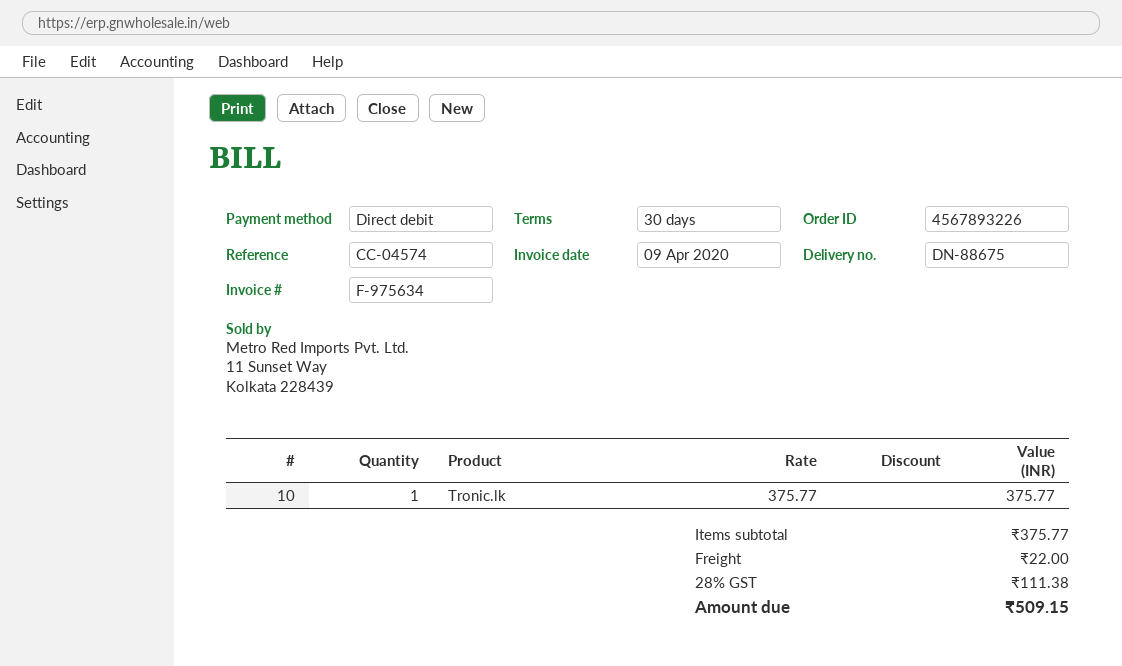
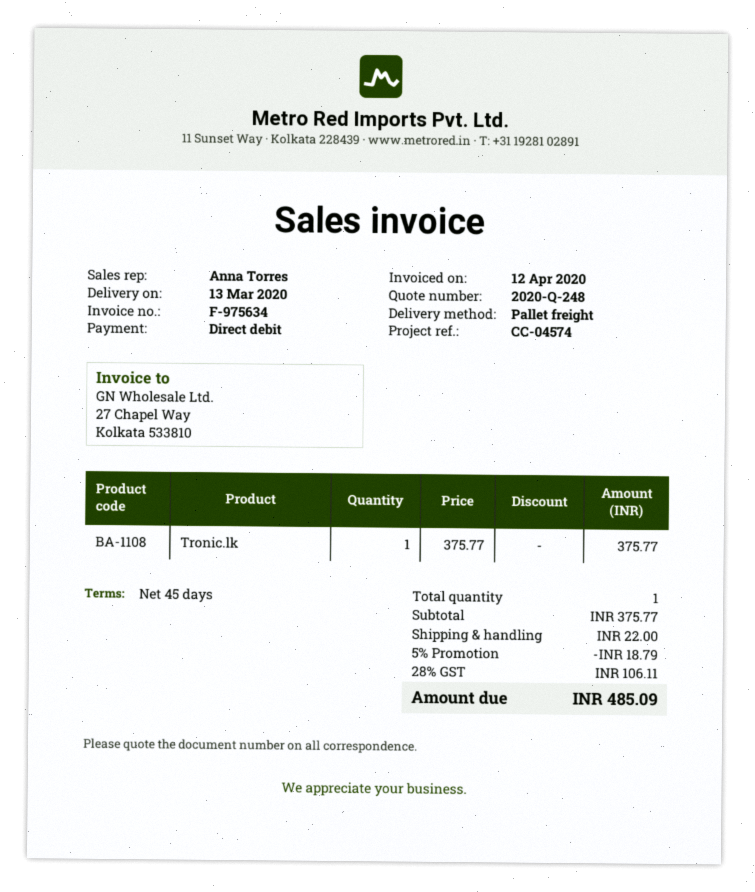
invoice date: 2020-04-09 -> 2020-04-12
payment terms: 30 days -> 45 days
discount: none -> 5% = 18.79
tax: 28% = 111.38 -> 28% = 106.11
total: 509.15 -> 485.09

